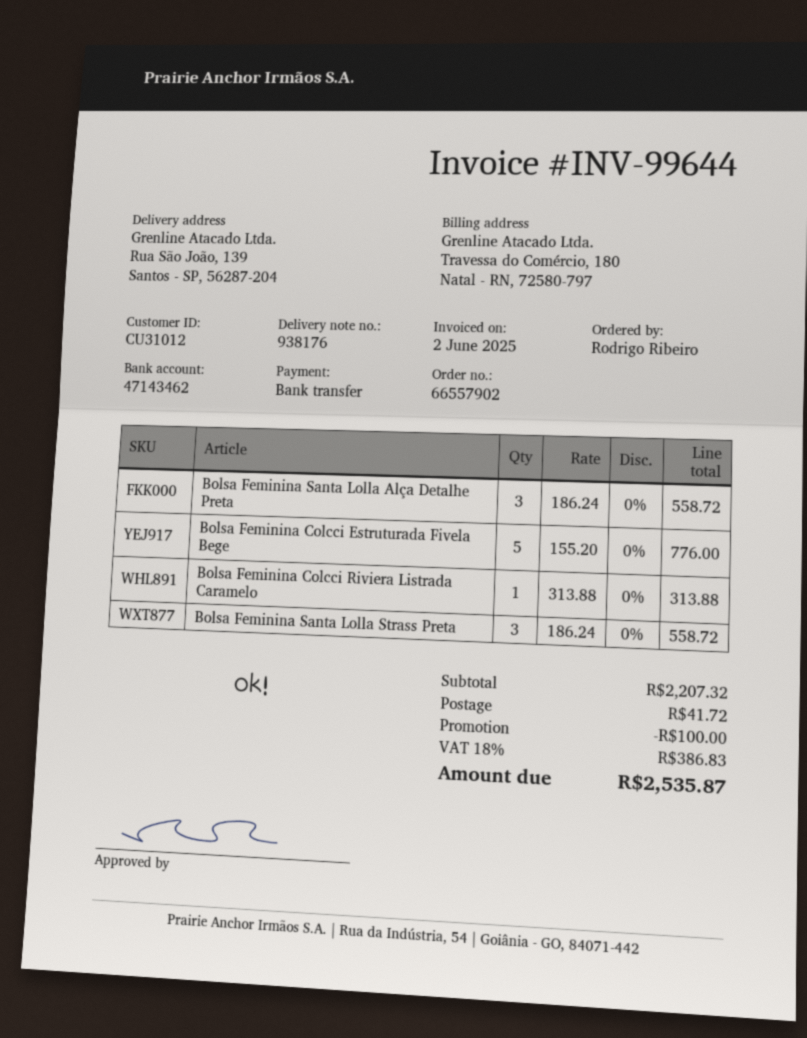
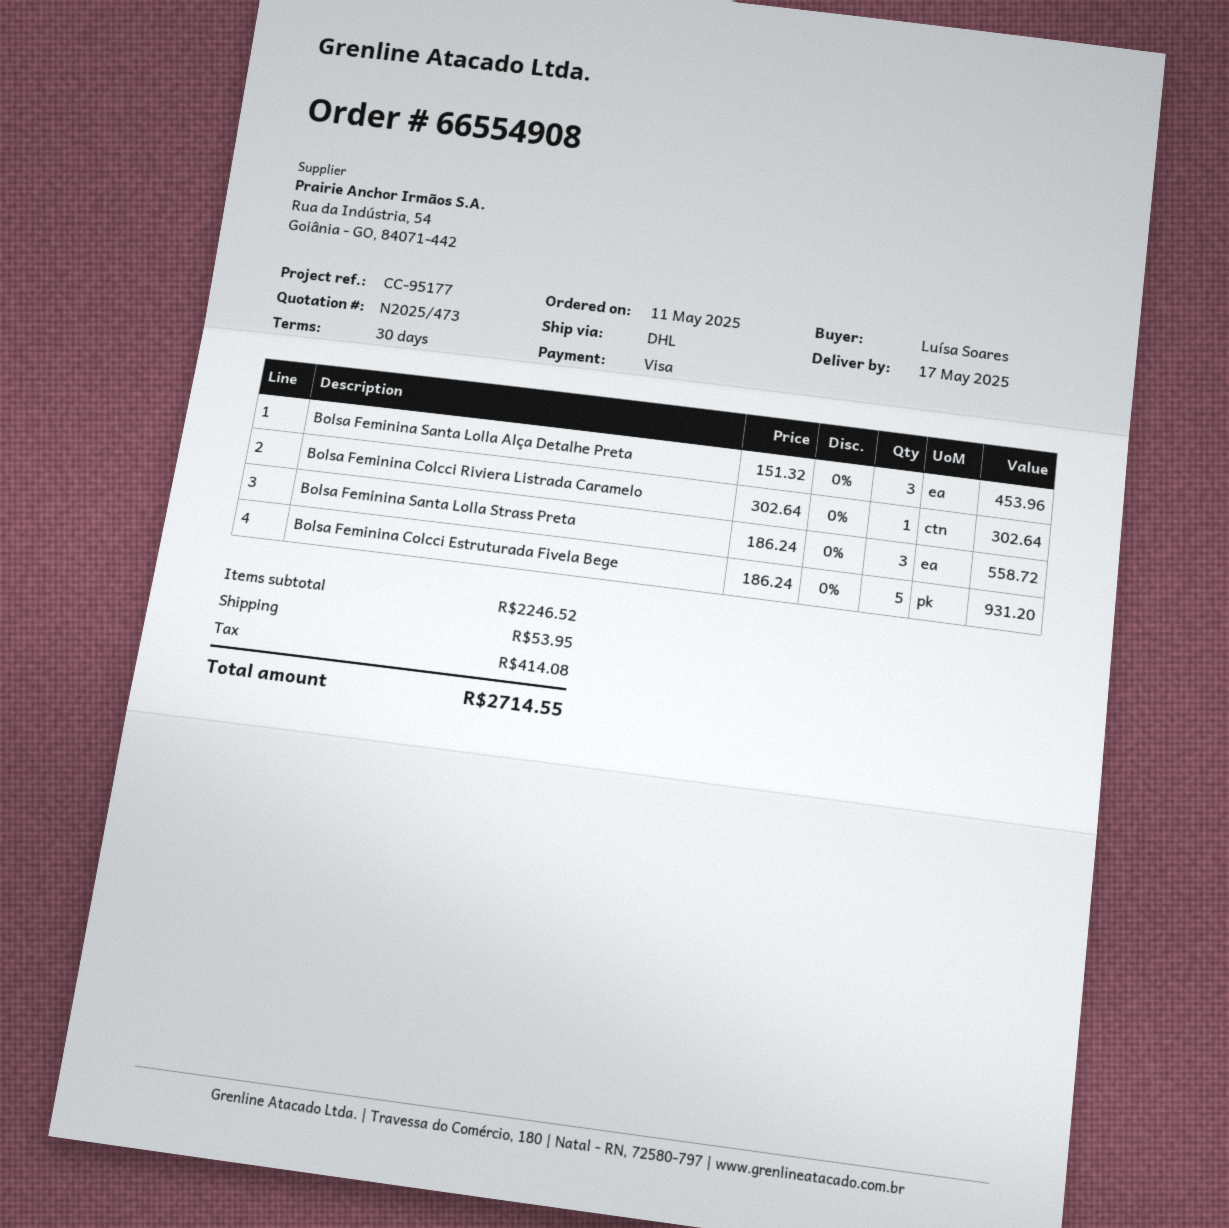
order number: 66557902 -> 66554908
ordered by: Rodrigo Ribeiro -> Luísa Soares
payment method: bank transfer -> Visa
Bolsa Feminina Santa Lolla Alça Detalhe Preta: 3 x 186.24 = 558.72 -> 3 x 151.32 = 453.96
Bolsa Feminina Colcci Estruturada Fivela Bege: 5 x 155.20 = 776.00 -> 5 x 186.24 = 931.20
Bolsa Feminina Colcci Riviera Listrada Caramelo: 1 x 313.88 = 313.88 -> 1 x 302.64 = 302.64
subtotal: 2207.32 -> 2246.52
discount: 100.00 -> none
shipping: 41.72 -> 53.95
tax: 386.83 -> 414.08
total: 2535.87 -> 2714.55

